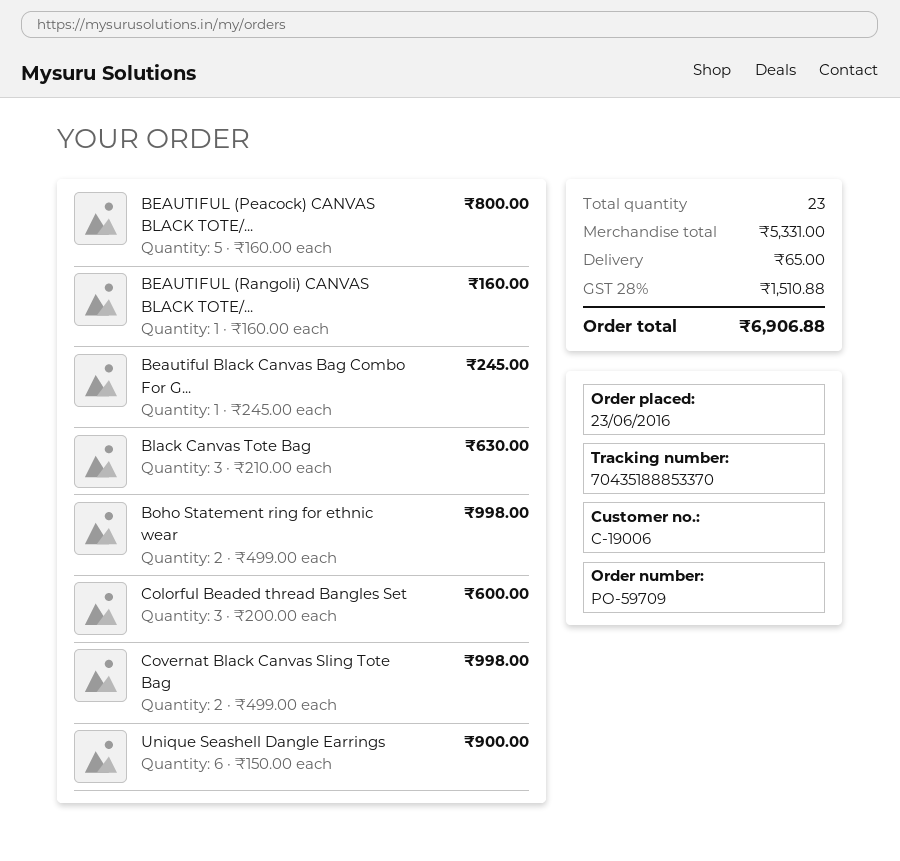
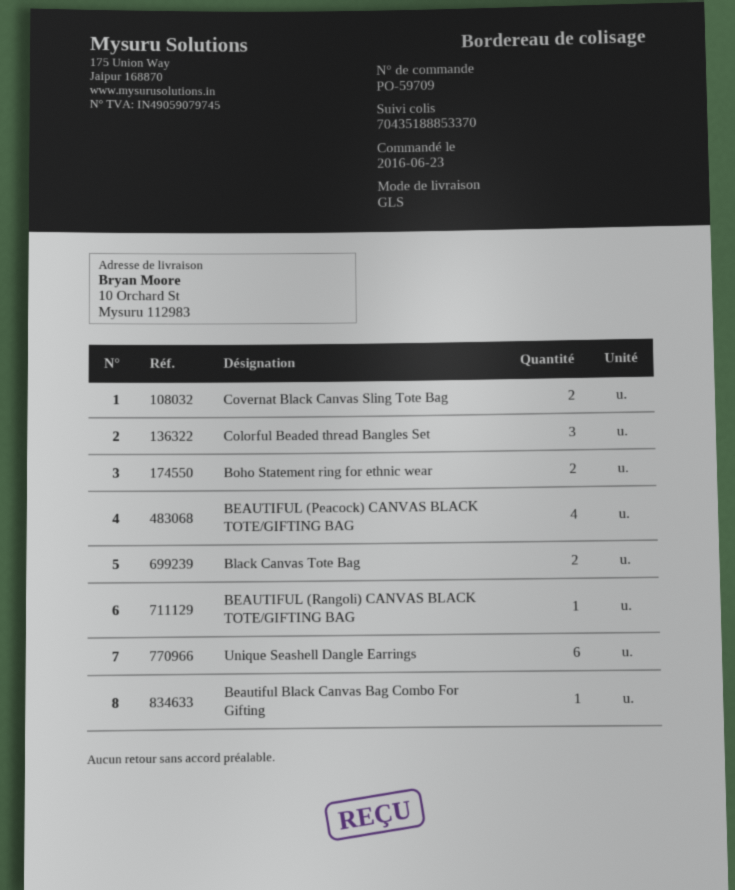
BEAUTIFUL (Peacock) CANVAS BLACK TOTE/...: 5 -> 4
Black Canvas Tote Bag: 3 -> 2

